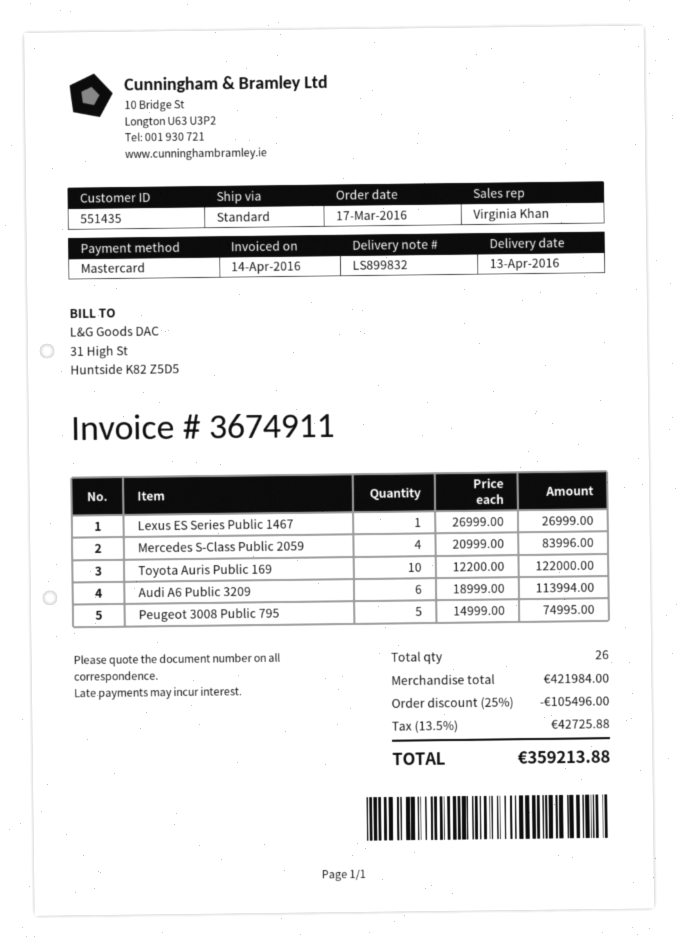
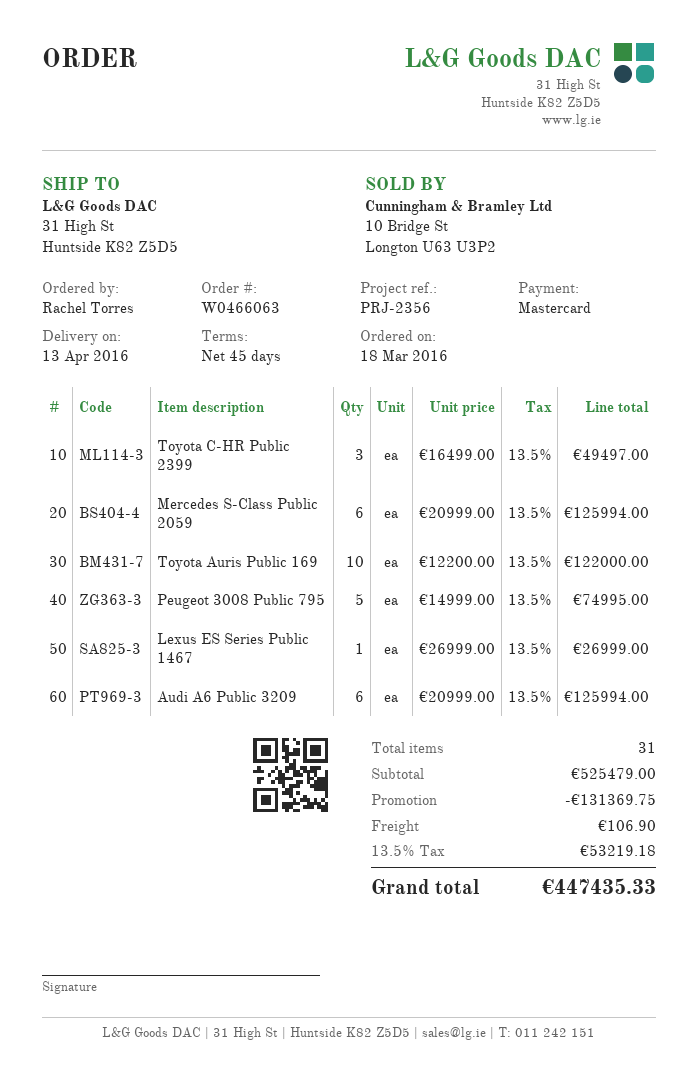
order date: 2016-03-17 -> 2016-03-18
Mercedes S-Class Public 2059: 4 x 20999.00 = 83996.00 -> 6 x 20999.00 = 125994.00
Audi A6 Public 3209: 6 x 18999.00 = 113994.00 -> 6 x 20999.00 = 125994.00
Toyota C-HR Public 2399: none -> 3 x 16499.00 = 49497.00
total quantity: 26 -> 31
subtotal: 421984.00 -> 525479.00
discount: 105496.00 -> 131369.75
shipping: none -> 106.90
tax: 13.5% = 42725.88 -> 13.5% = 53219.18
total: 359213.88 -> 447435.33

